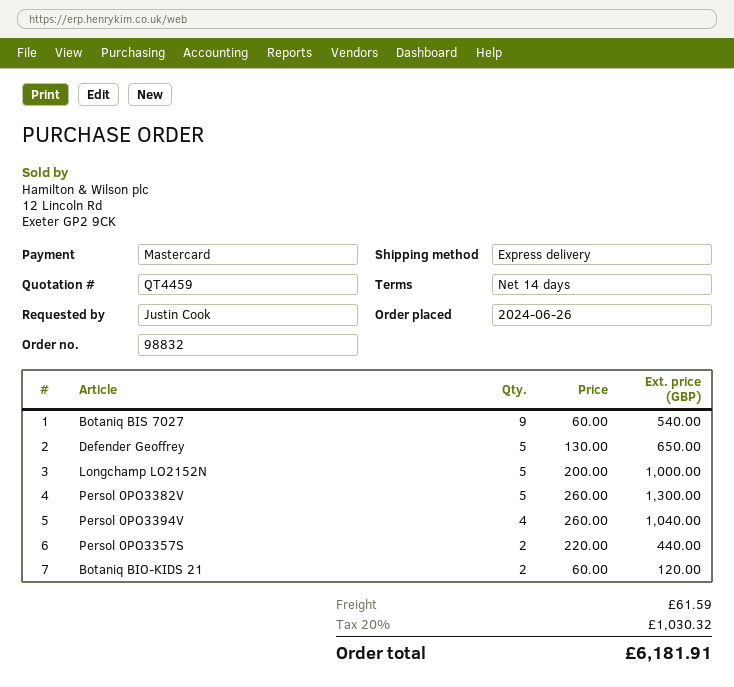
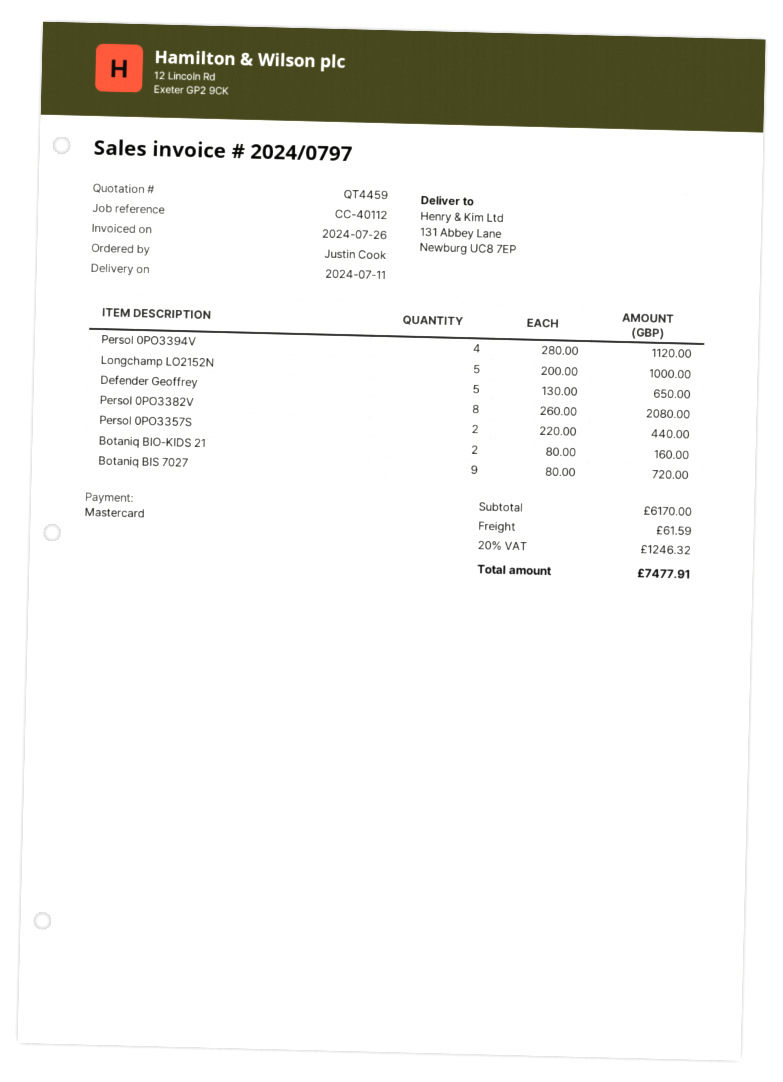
Botaniq BIS 7027: 9 x 60.00 = 540.00 -> 9 x 80.00 = 720.00
Persol 0PO3382V: 5 x 260.00 = 1300.00 -> 8 x 260.00 = 2080.00
Persol 0PO3394V: 4 x 260.00 = 1040.00 -> 4 x 280.00 = 1120.00
Botaniq BIO-KIDS 21: 2 x 60.00 = 120.00 -> 2 x 80.00 = 160.00
tax: 20% = 1030.32 -> 20% = 1246.32
total: 6181.91 -> 7477.91

